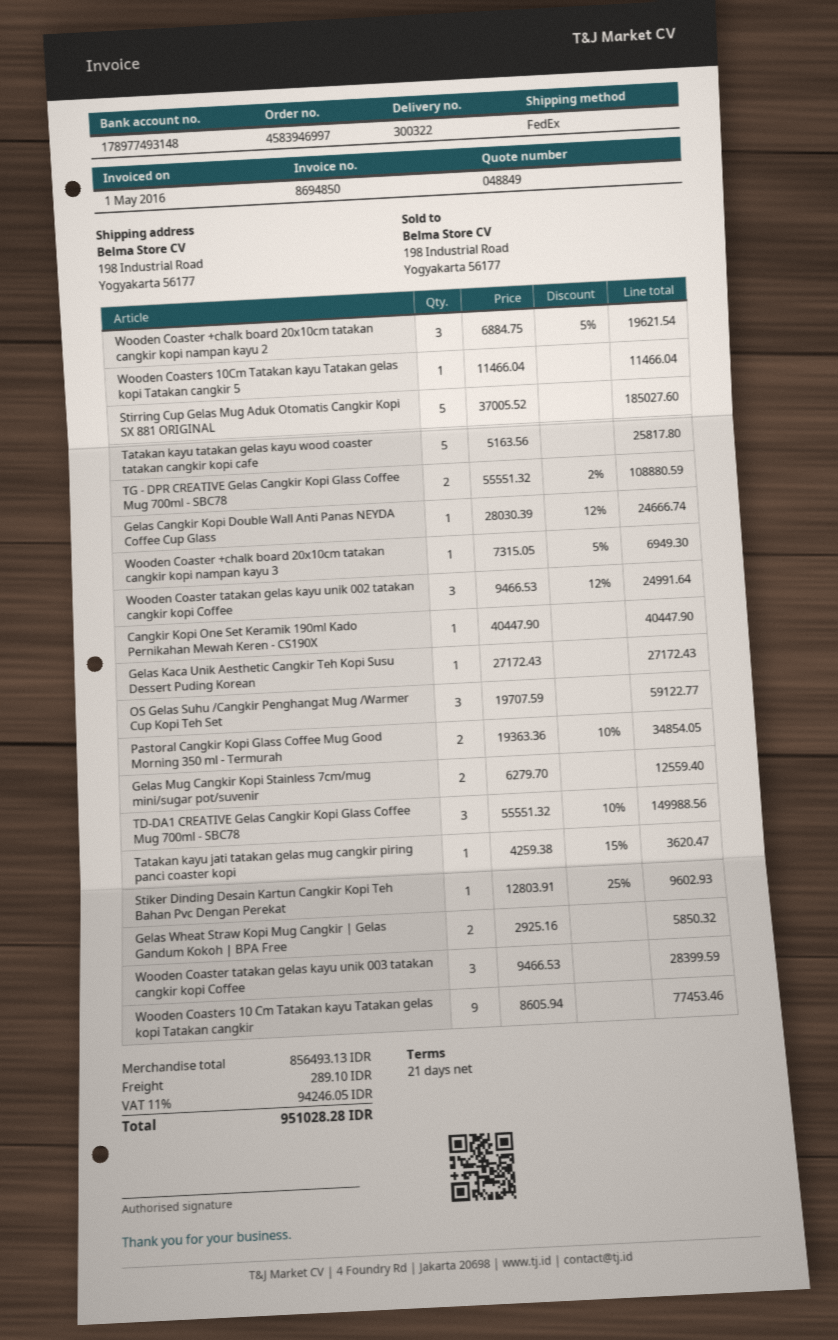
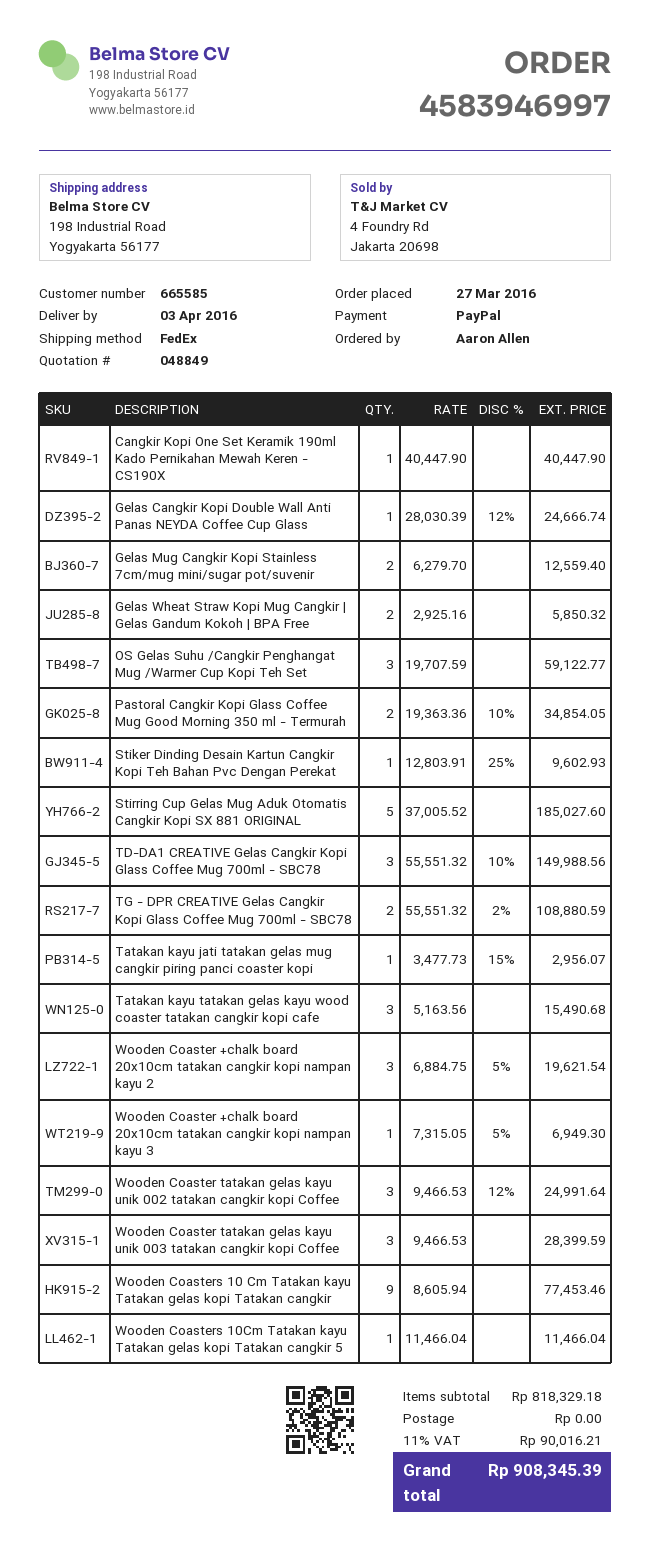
Tatakan kayu tatakan gelas kayu wood coaster tatakan cangkir kopi cafe: 5 x 5163.56 = 25817.80 -> 3 x 5163.56 = 15490.68
Gelas Kaca Unik Aesthetic Cangkir Teh Kopi Susu Dessert Puding Korean: 1 x 27172.43 = 27172.43 -> none
Tatakan kayu jati tatakan gelas mug cangkir piring panci coaster kopi: 1 x 4259.38 - 15% = 3620.47 -> 1 x 3477.73 - 15% = 2956.07
subtotal: 856493.13 -> 818329.18
shipping: 289.10 -> 0.00
tax: 11% = 94246.05 -> 11% = 90016.21
total: 951028.28 -> 908345.39

